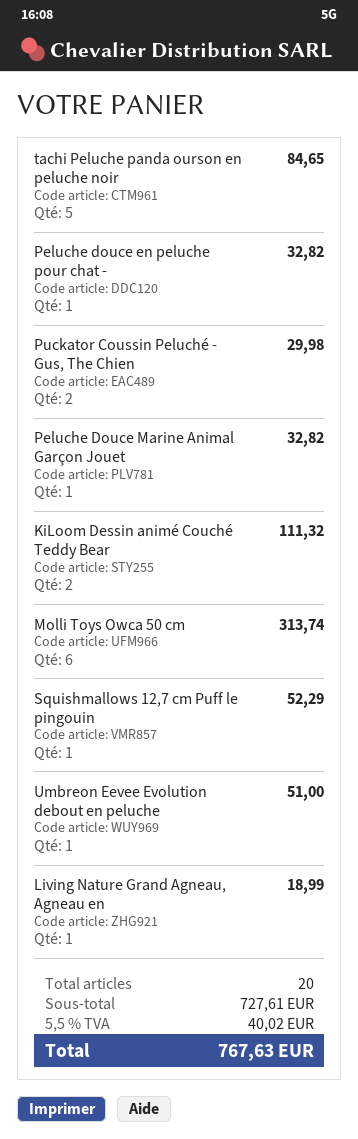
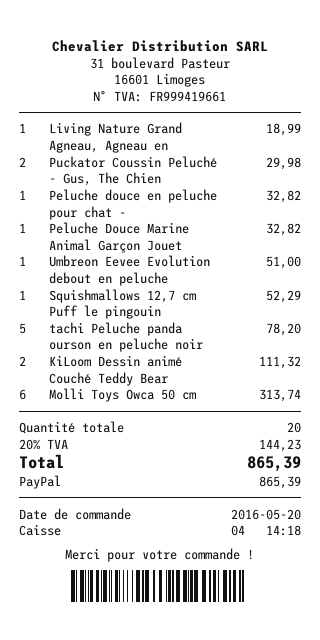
tachi Peluche panda ourson en peluche noir: 5 for 84.65 -> 5 for 78.20
tax: 5.5% = 40.02 -> 20% = 144.23
total: 767.63 -> 865.39

